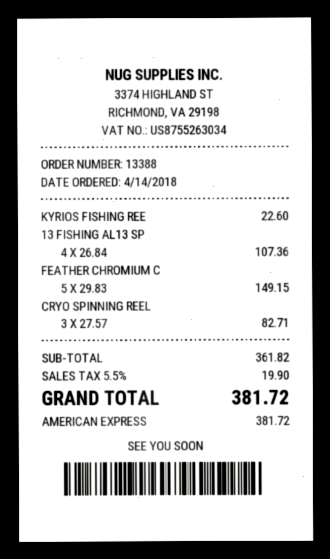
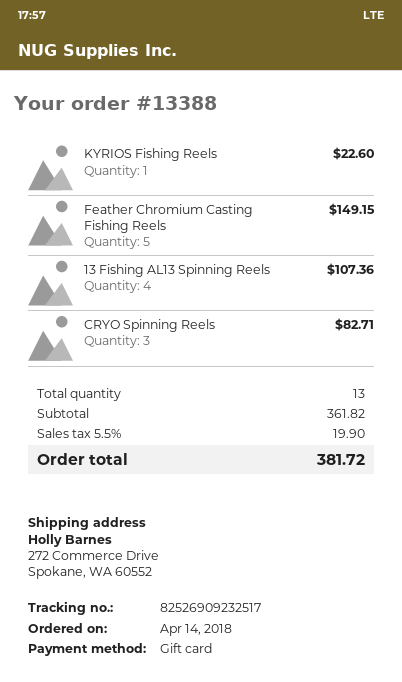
payment method: American Express -> gift card

